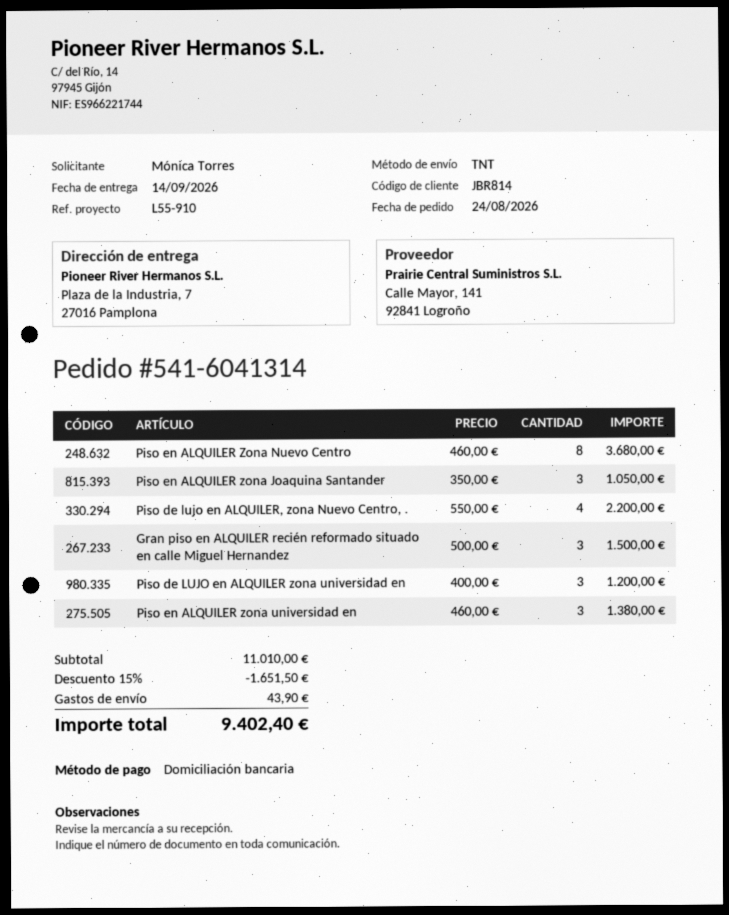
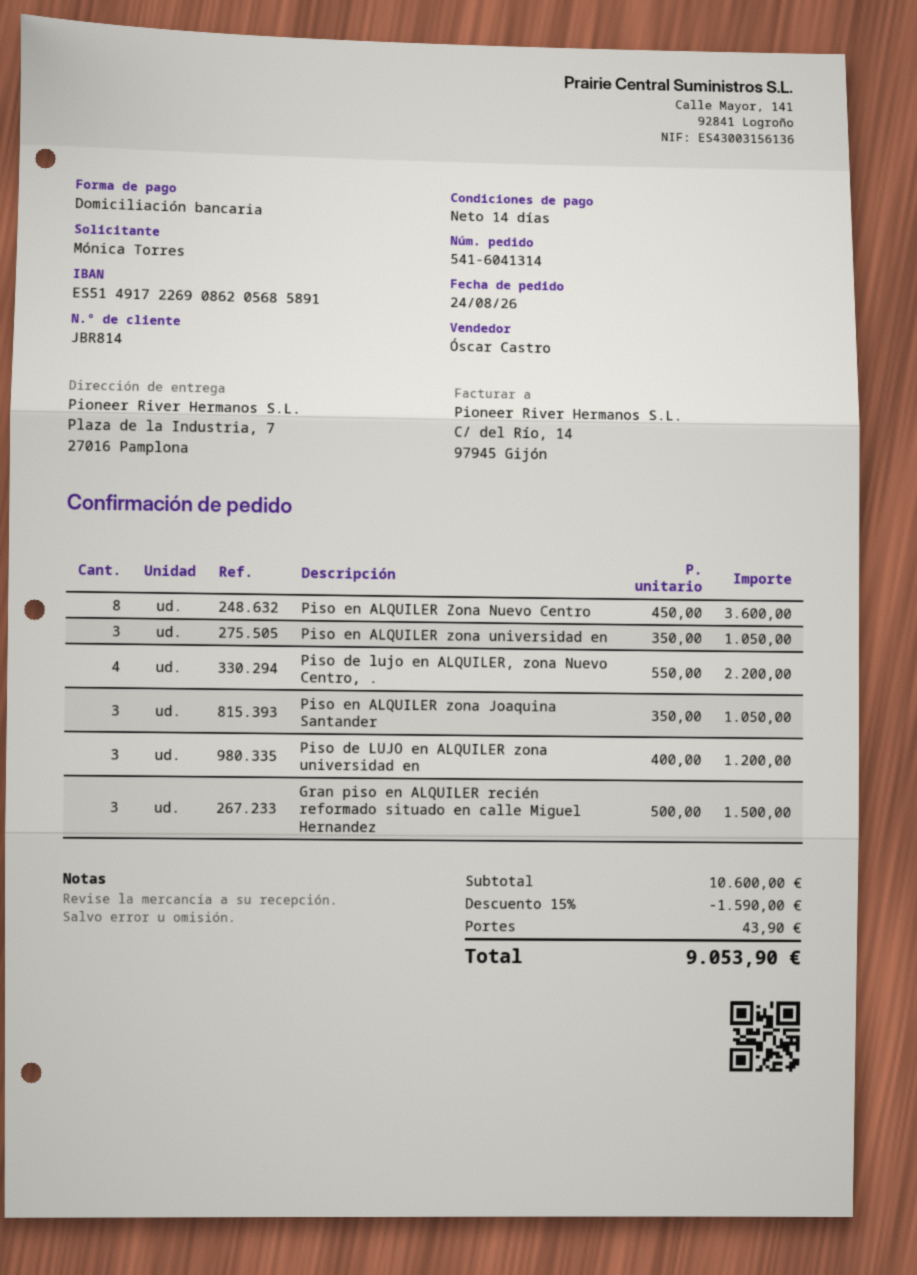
Piso en ALQUILER Zona Nuevo Centro: 8 x 460.00 = 3680.00 -> 8 x 450.00 = 3600.00
Piso en ALQUILER zona universidad en: 3 x 460.00 = 1380.00 -> 3 x 350.00 = 1050.00
subtotal: 11010.00 -> 10600.00
discount: 15% = 1651.50 -> 15% = 1590.00
total: 9402.40 -> 9053.90

